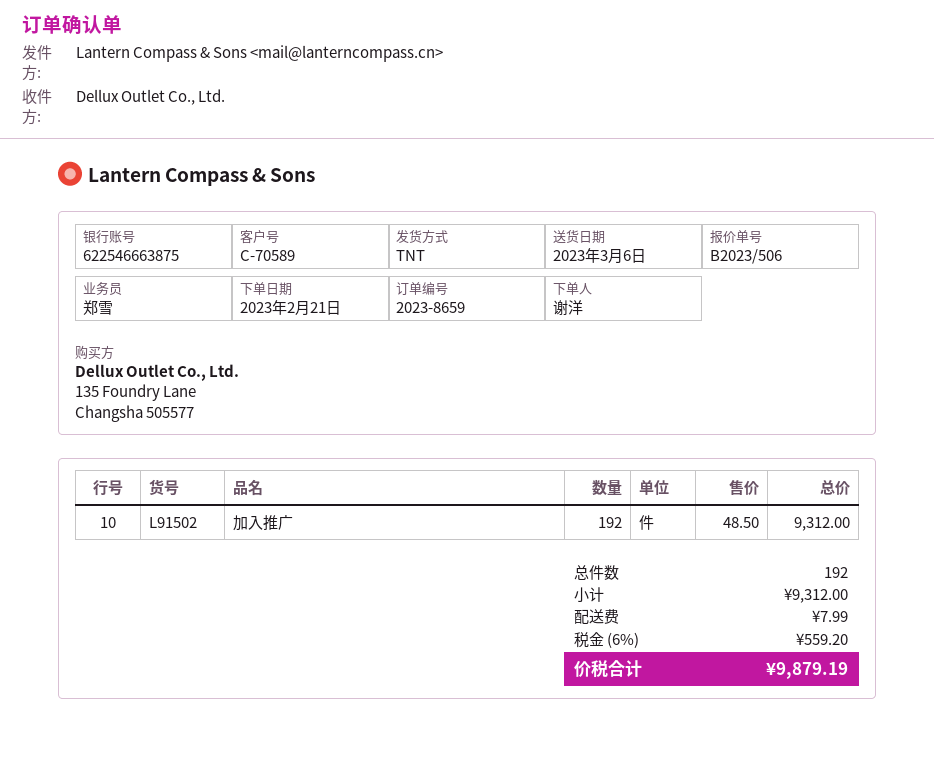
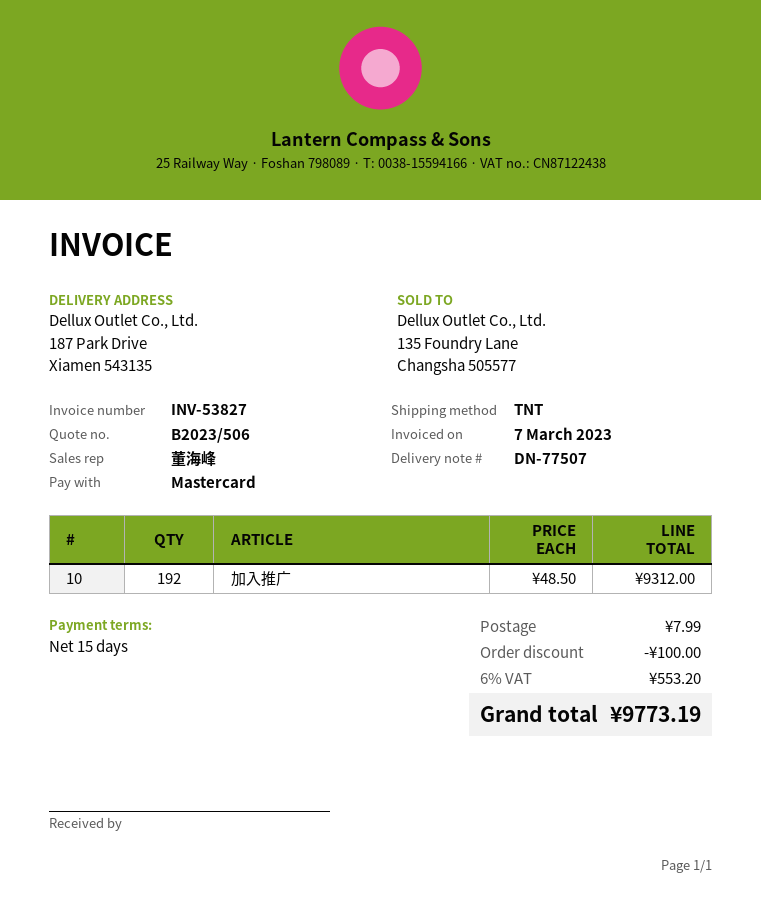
sales rep: 郑雪 -> 董海峰
discount: none -> 100.00
tax: 6% = 559.20 -> 6% = 553.20
total: 9879.19 -> 9773.19

